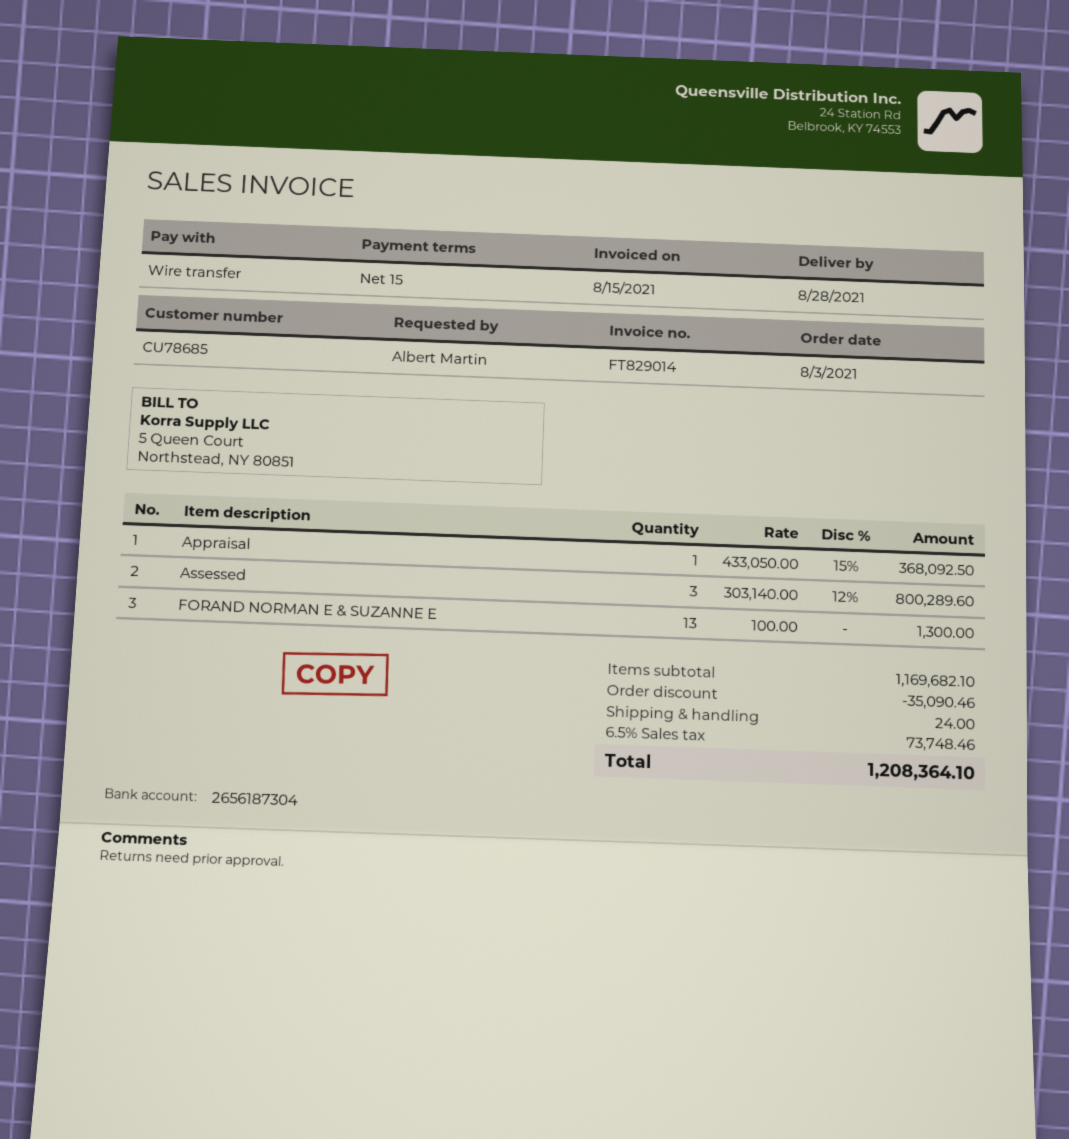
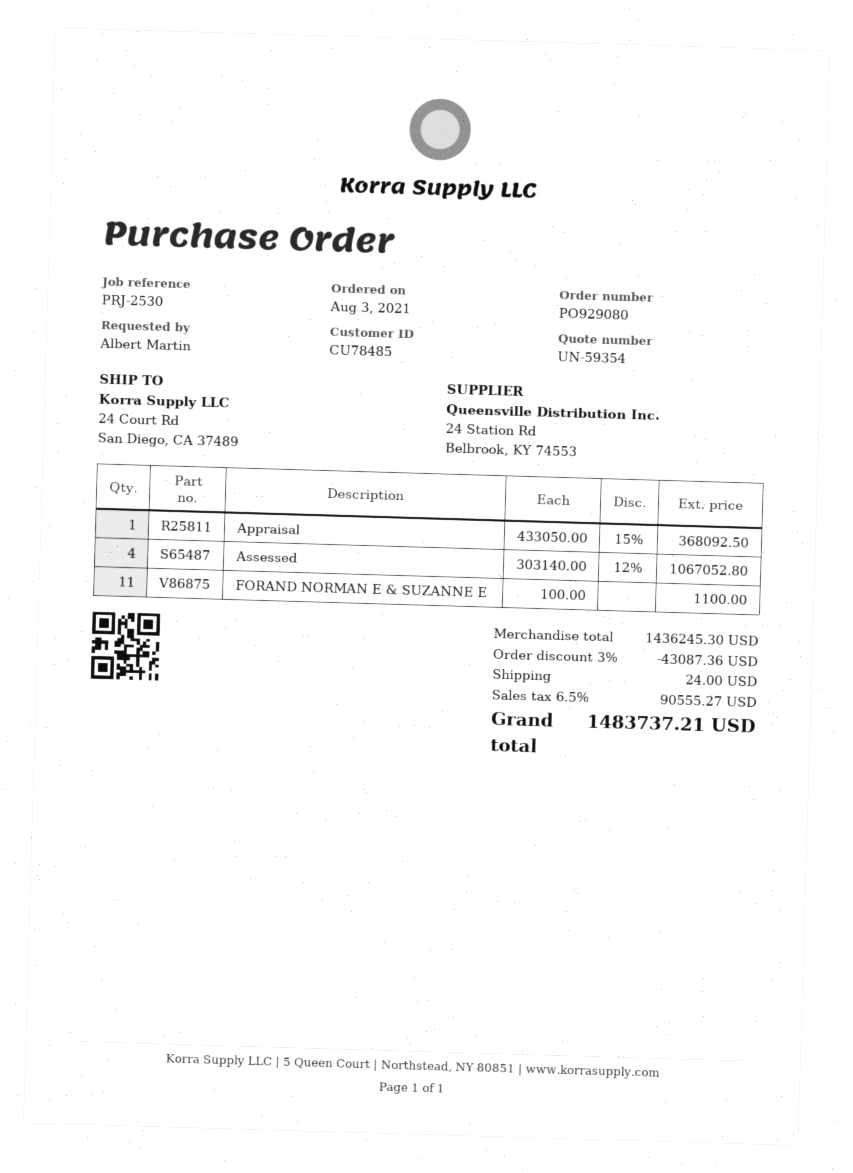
customer number: CU78685 -> CU78485
Assessed: 3 x 303140.00 - 12% = 800289.60 -> 4 x 303140.00 - 12% = 1067052.80
FORAND NORMAN E & SUZANNE E: 13 x 100.00 = 1300.00 -> 11 x 100.00 = 1100.00
subtotal: 1169682.10 -> 1436245.30
discount: 35090.46 -> 43087.36
tax: 6.5% = 73748.46 -> 6.5% = 90555.27
total: 1208364.10 -> 1483737.21

